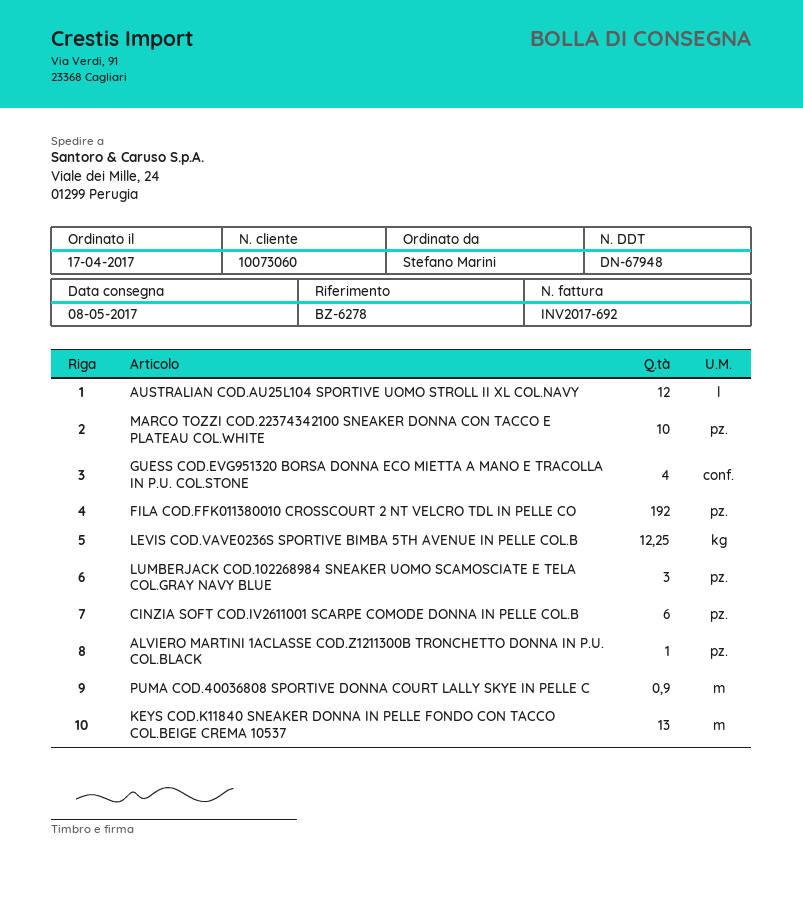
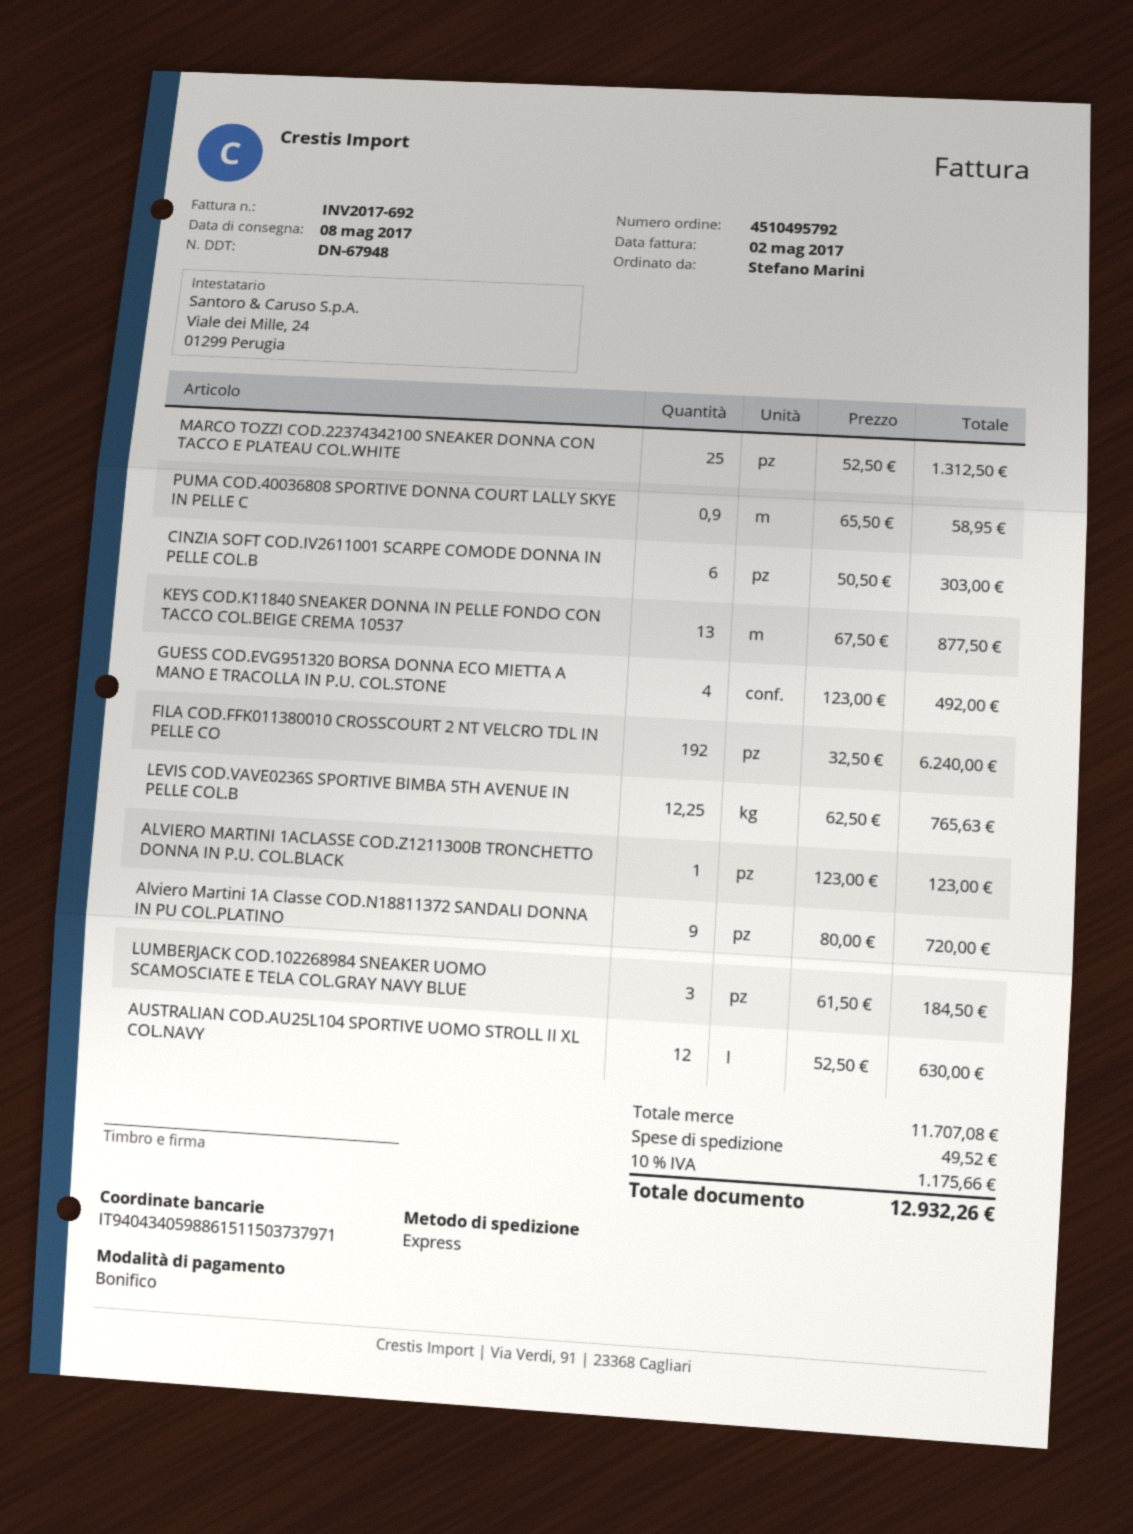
MARCO TOZZI COD.22374342100 SNEAKER DONNA CON TACCO E PLATEAU COL.WHITE: 10 -> 25
Alviero Martini 1A Classe COD.N18811372 SANDALI DONNA IN PU COL.PLATINO: none -> 9

